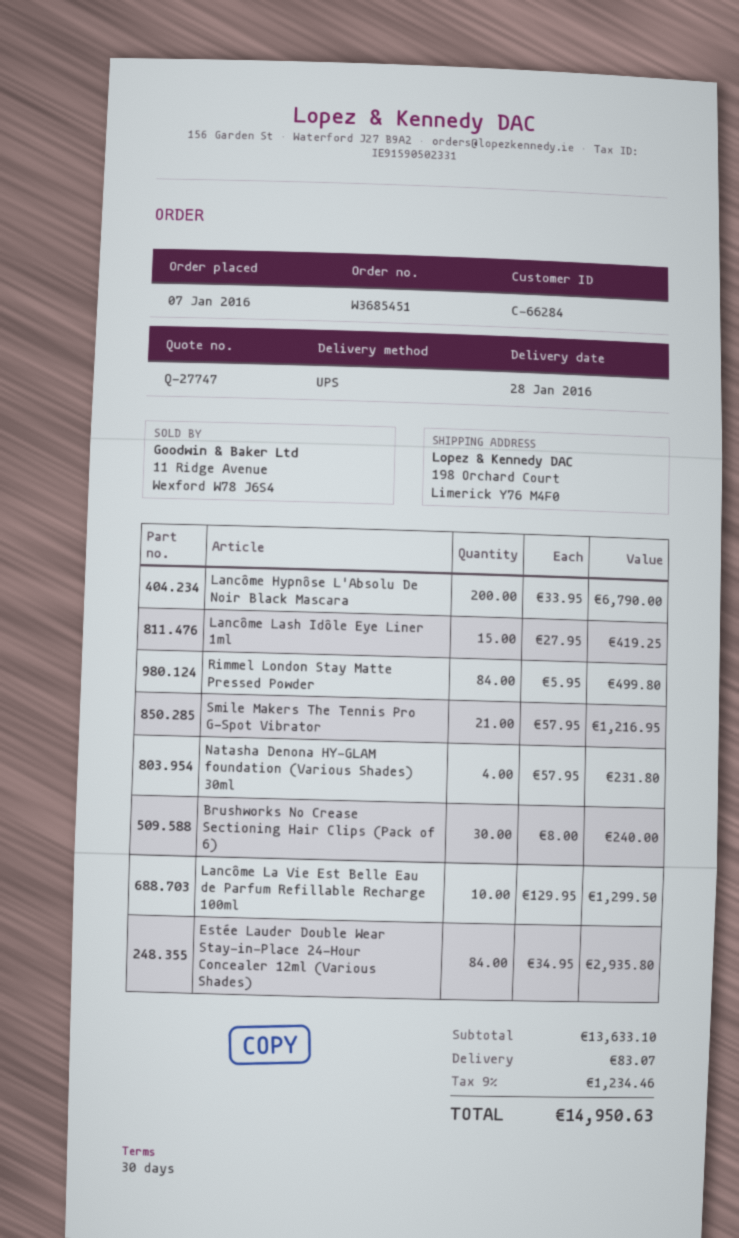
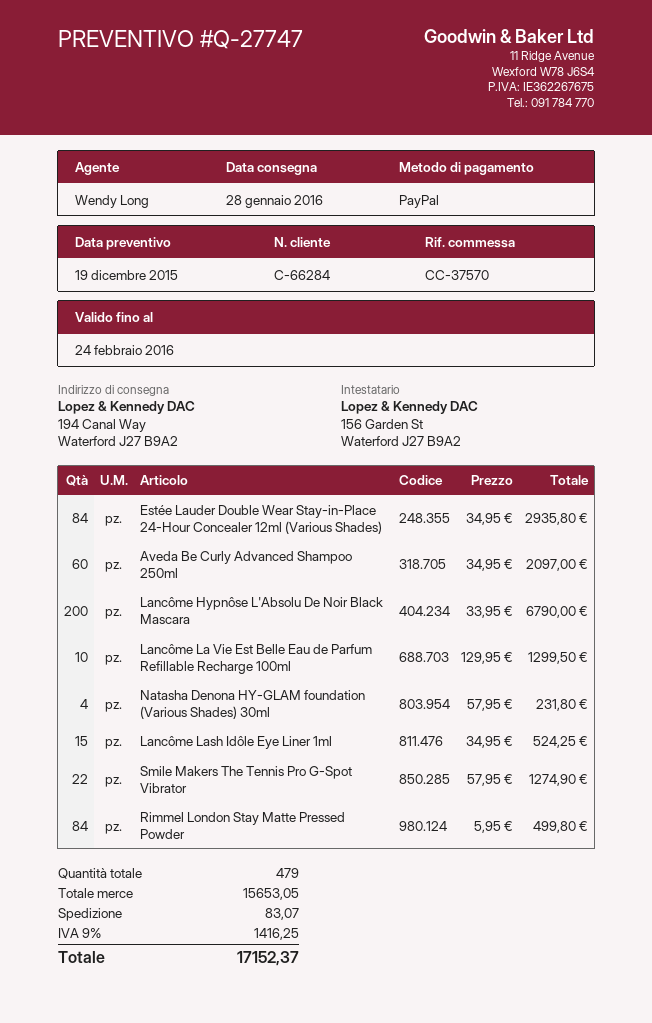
ship to: 198 Orchard Court, Limerick Y76 M4F0 -> 194 Canal Way, Waterford J27 B9A2
Lancôme Lash Idôle Eye Liner 1ml: 15 x 27.95 = 419.25 -> 15 x 34.95 = 524.25
Smile Makers The Tennis Pro G-Spot Vibrator: 21 x 57.95 = 1216.95 -> 22 x 57.95 = 1274.90
Brushworks No Crease Sectioning Hair Clips (Pack of 6): 30 x 8.00 = 240.00 -> none
Aveda Be Curly Advanced Shampoo 250ml: none -> 60 x 34.95 = 2097.00
subtotal: 13633.10 -> 15653.05
tax: 9% = 1234.46 -> 9% = 1416.25
total: 14950.63 -> 17152.37

